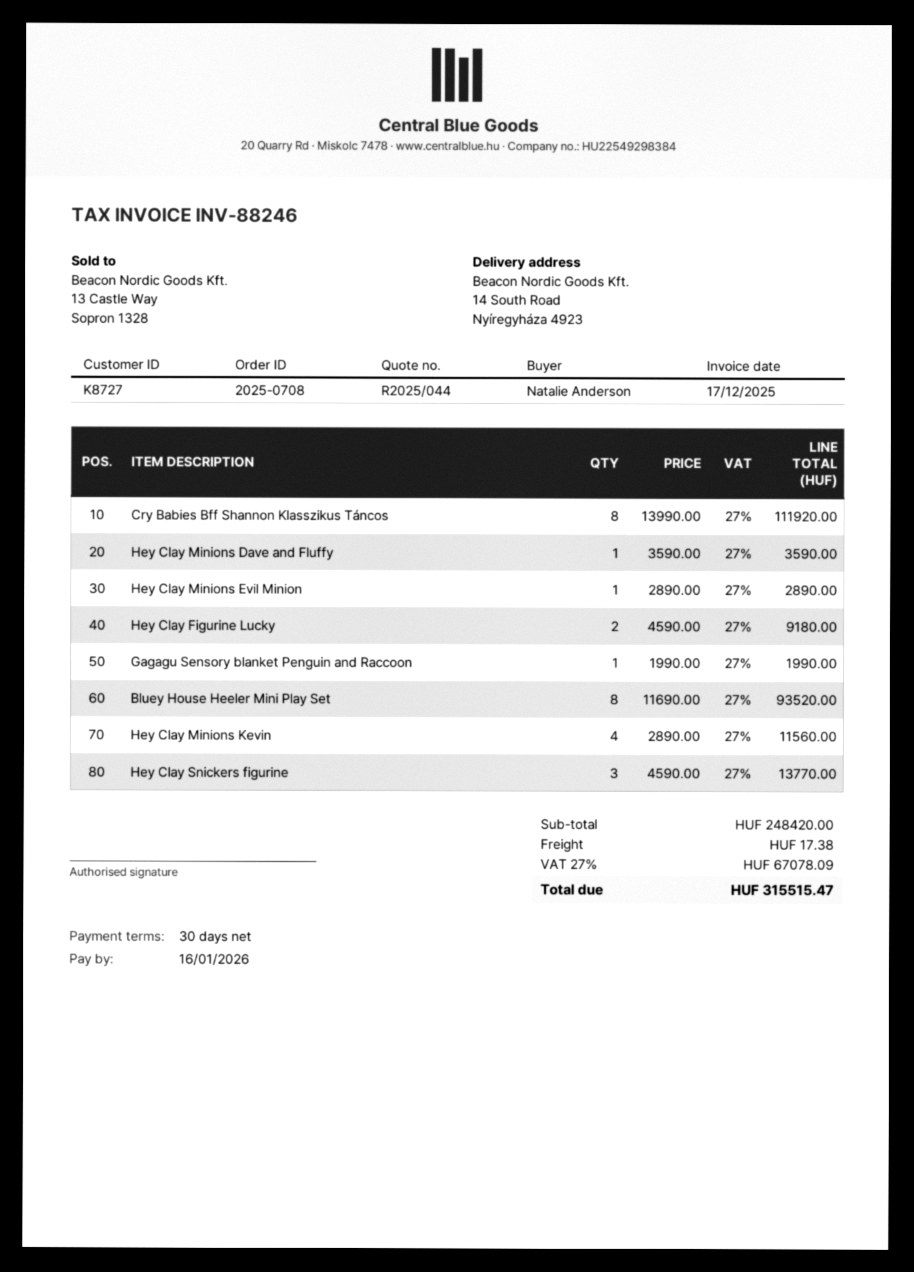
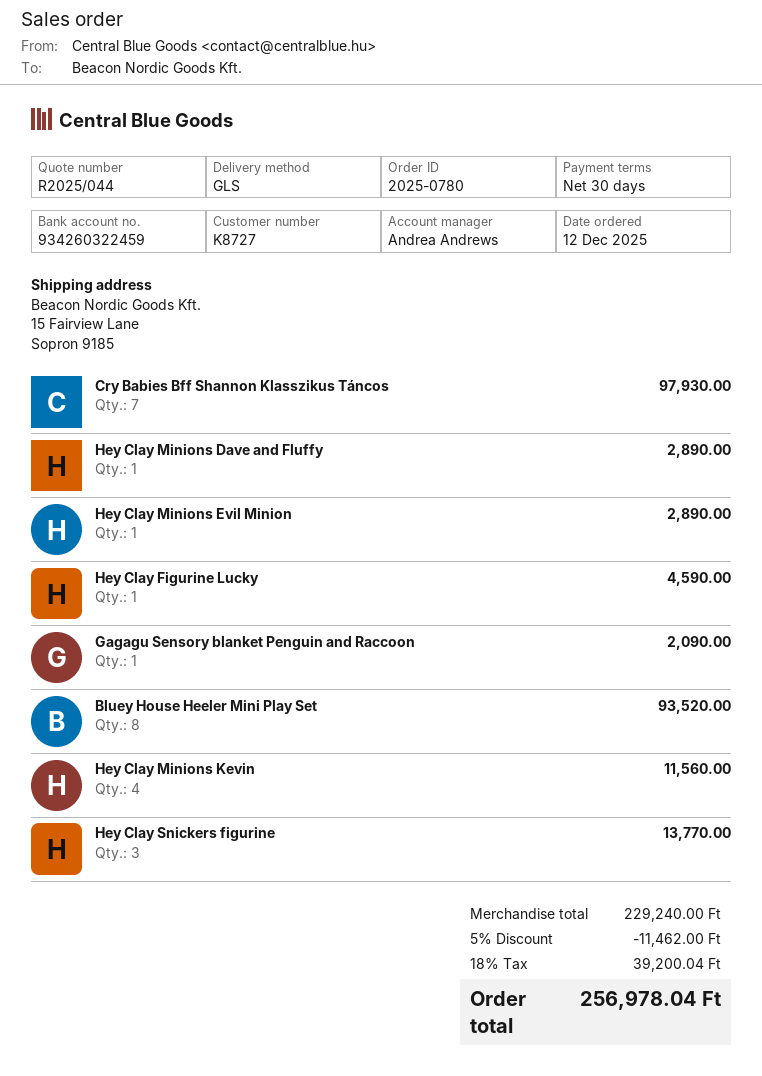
order number: 2025-0708 -> 2025-0780
ship to: 14 South Road, Nyíregyháza 4923 -> 15 Fairview Lane, Sopron 9185
Cry Babies Bff Shannon Klasszikus Táncos: 8 for 111920.00 -> 7 for 97930.00
Hey Clay Minions Dave and Fluffy: 1 for 3590.00 -> 1 for 2890.00
Hey Clay Figurine Lucky: 2 for 9180.00 -> 1 for 4590.00
Gagagu Sensory blanket Penguin and Raccoon: 1 for 1990.00 -> 1 for 2090.00
subtotal: 248420.00 -> 229240.00
discount: none -> 5% = 11462.00
shipping: 17.38 -> none
tax: 27% = 67078.09 -> 18% = 39200.04
total: 315515.47 -> 256978.04

